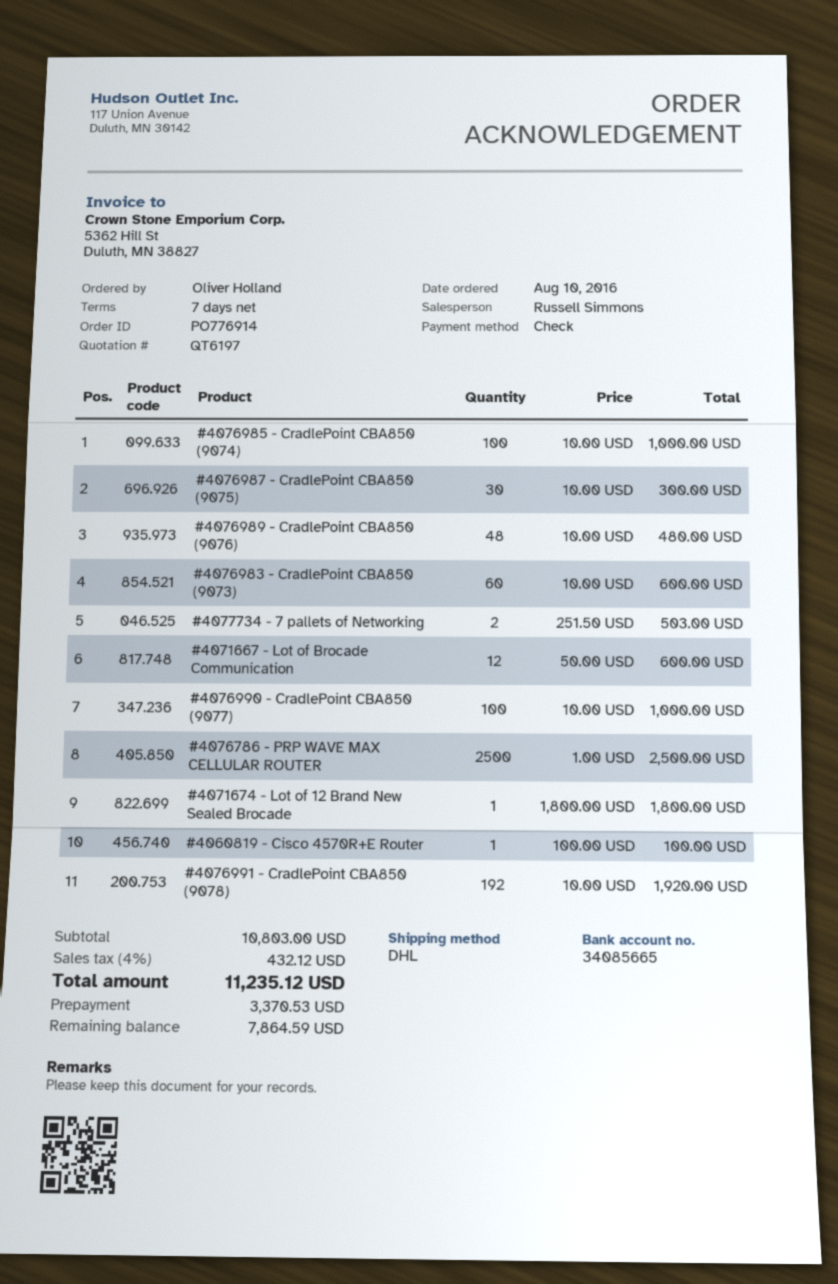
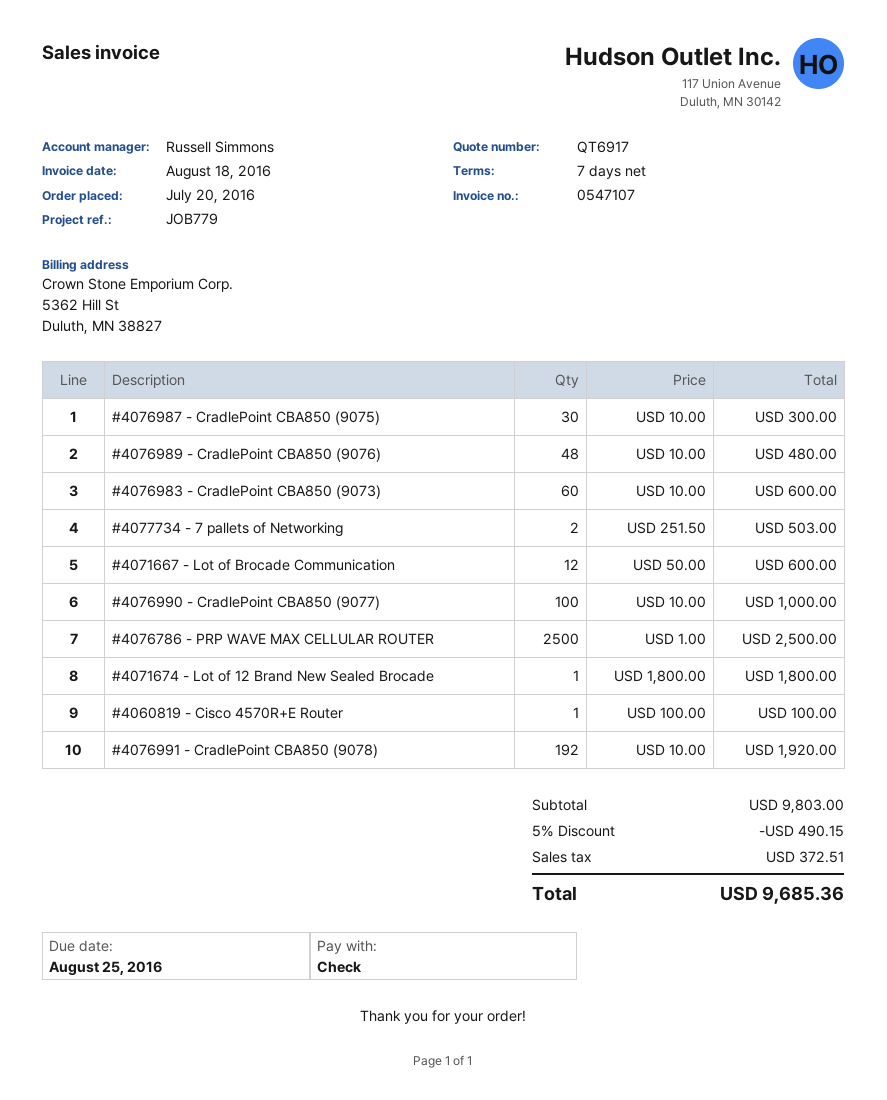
quote number: QT6197 -> QT6917
order date: 2016-08-10 -> 2016-07-20
#4076985 - CradlePoint CBA850 (9074): 100 x 10.00 = 1000.00 -> none
subtotal: 10803.00 -> 9803.00
discount: none -> 5% = 490.15
tax: 432.12 -> 372.51
total: 11235.12 -> 9685.36

